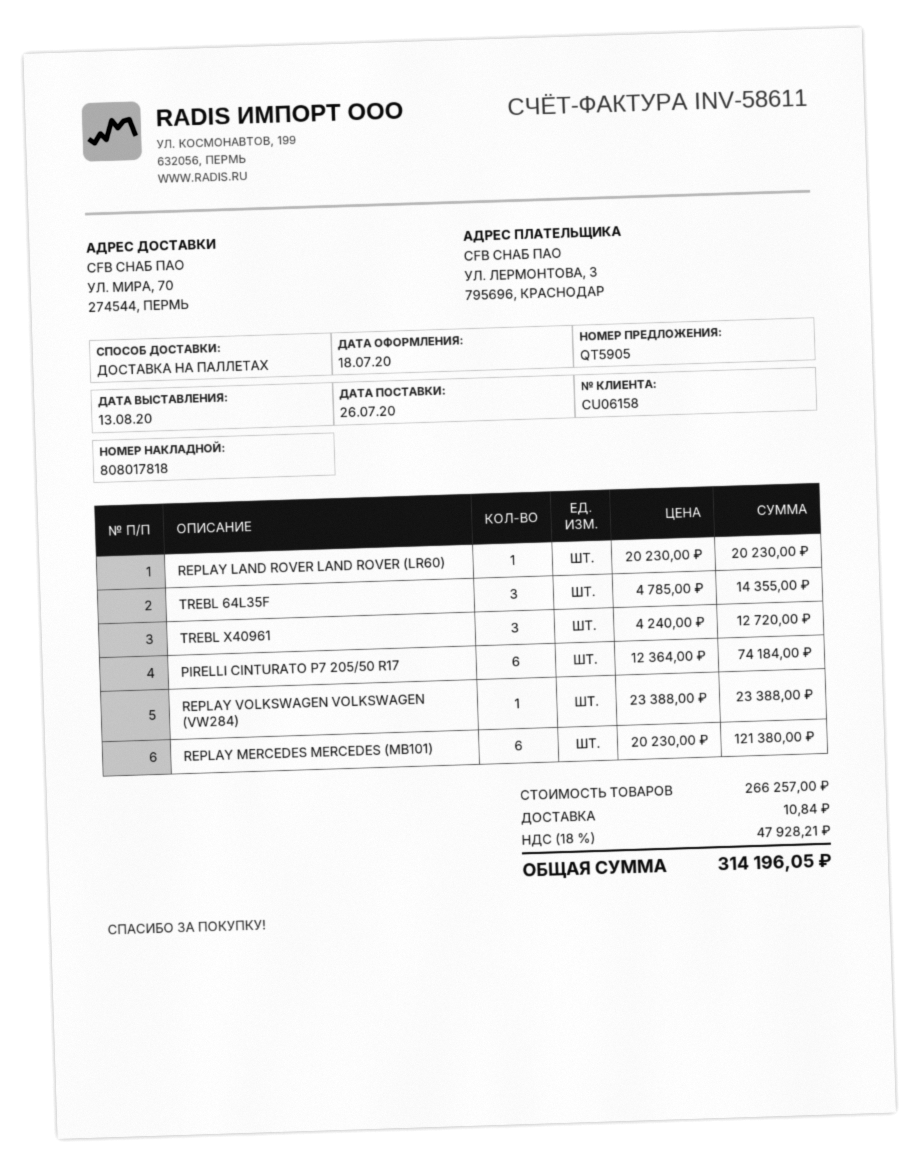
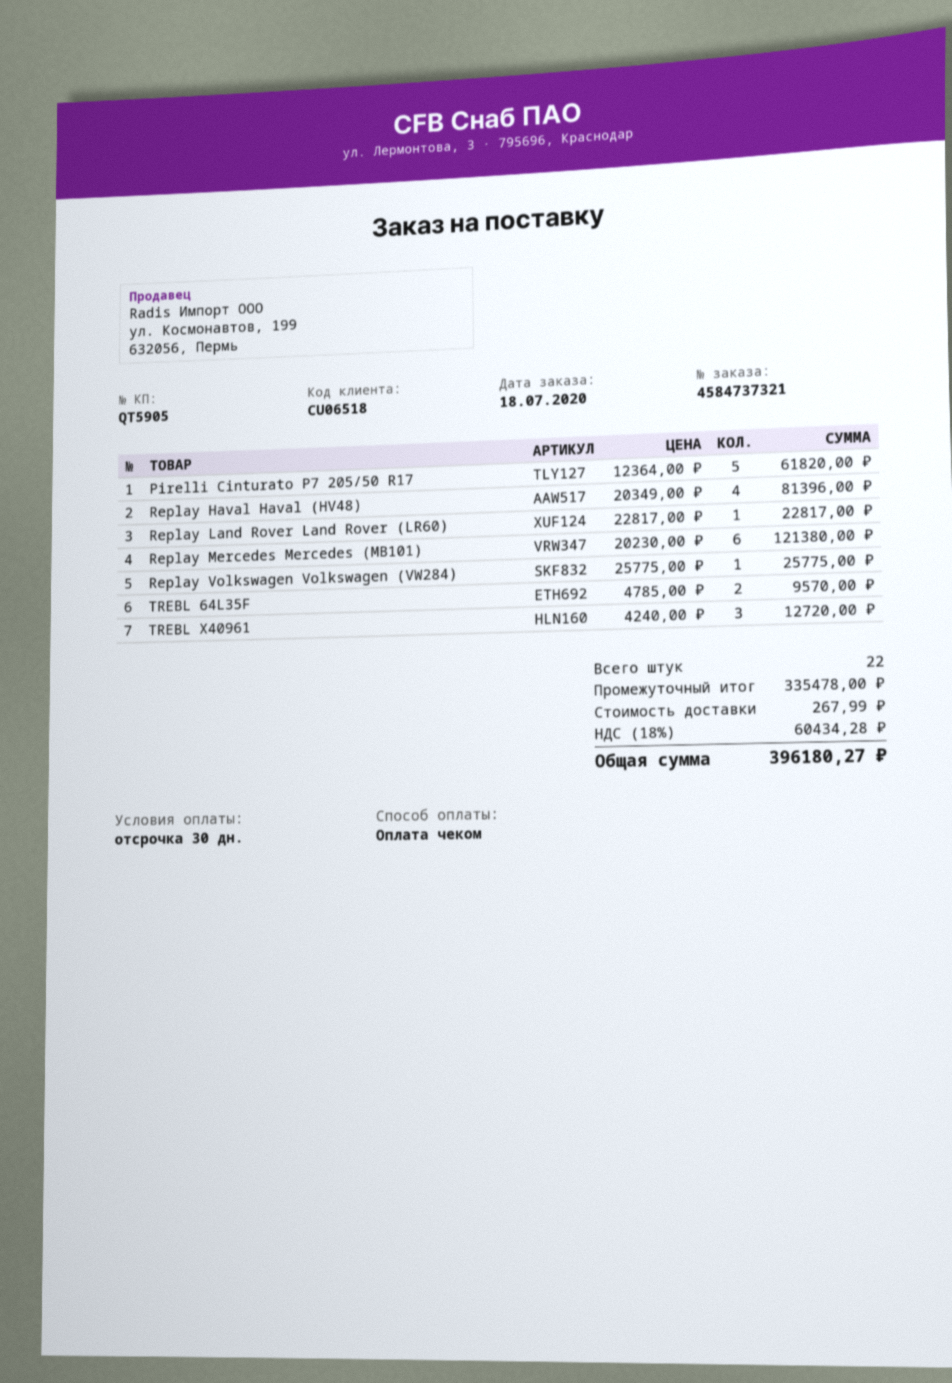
customer number: CU06158 -> CU06518
REPLAY LAND ROVER LAND ROVER (LR60): 1 x 20230.00 = 20230.00 -> 1 x 22817.00 = 22817.00
TREBL 64L35F: 3 x 4785.00 = 14355.00 -> 2 x 4785.00 = 9570.00
PIRELLI CINTURATO P7 205/50 R17: 6 x 12364.00 = 74184.00 -> 5 x 12364.00 = 61820.00
REPLAY VOLKSWAGEN VOLKSWAGEN (VW284): 1 x 23388.00 = 23388.00 -> 1 x 25775.00 = 25775.00
Replay Haval Haval (HV48): none -> 4 x 20349.00 = 81396.00
subtotal: 266257.00 -> 335478.00
shipping: 10.84 -> 267.99
tax: 18% = 47928.21 -> 18% = 60434.28
total: 314196.05 -> 396180.27

